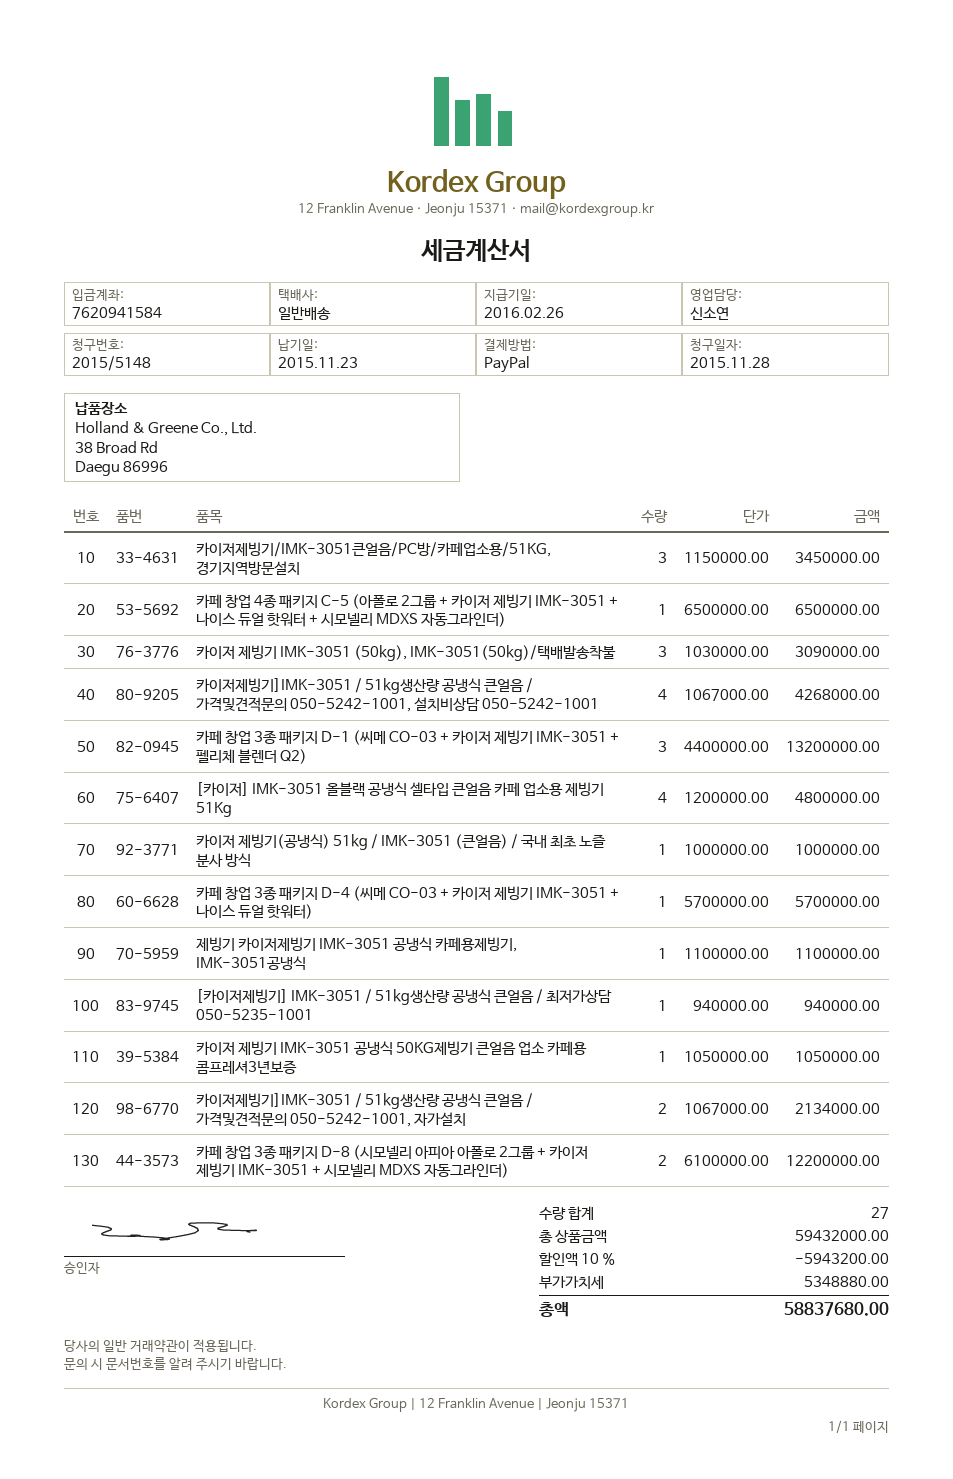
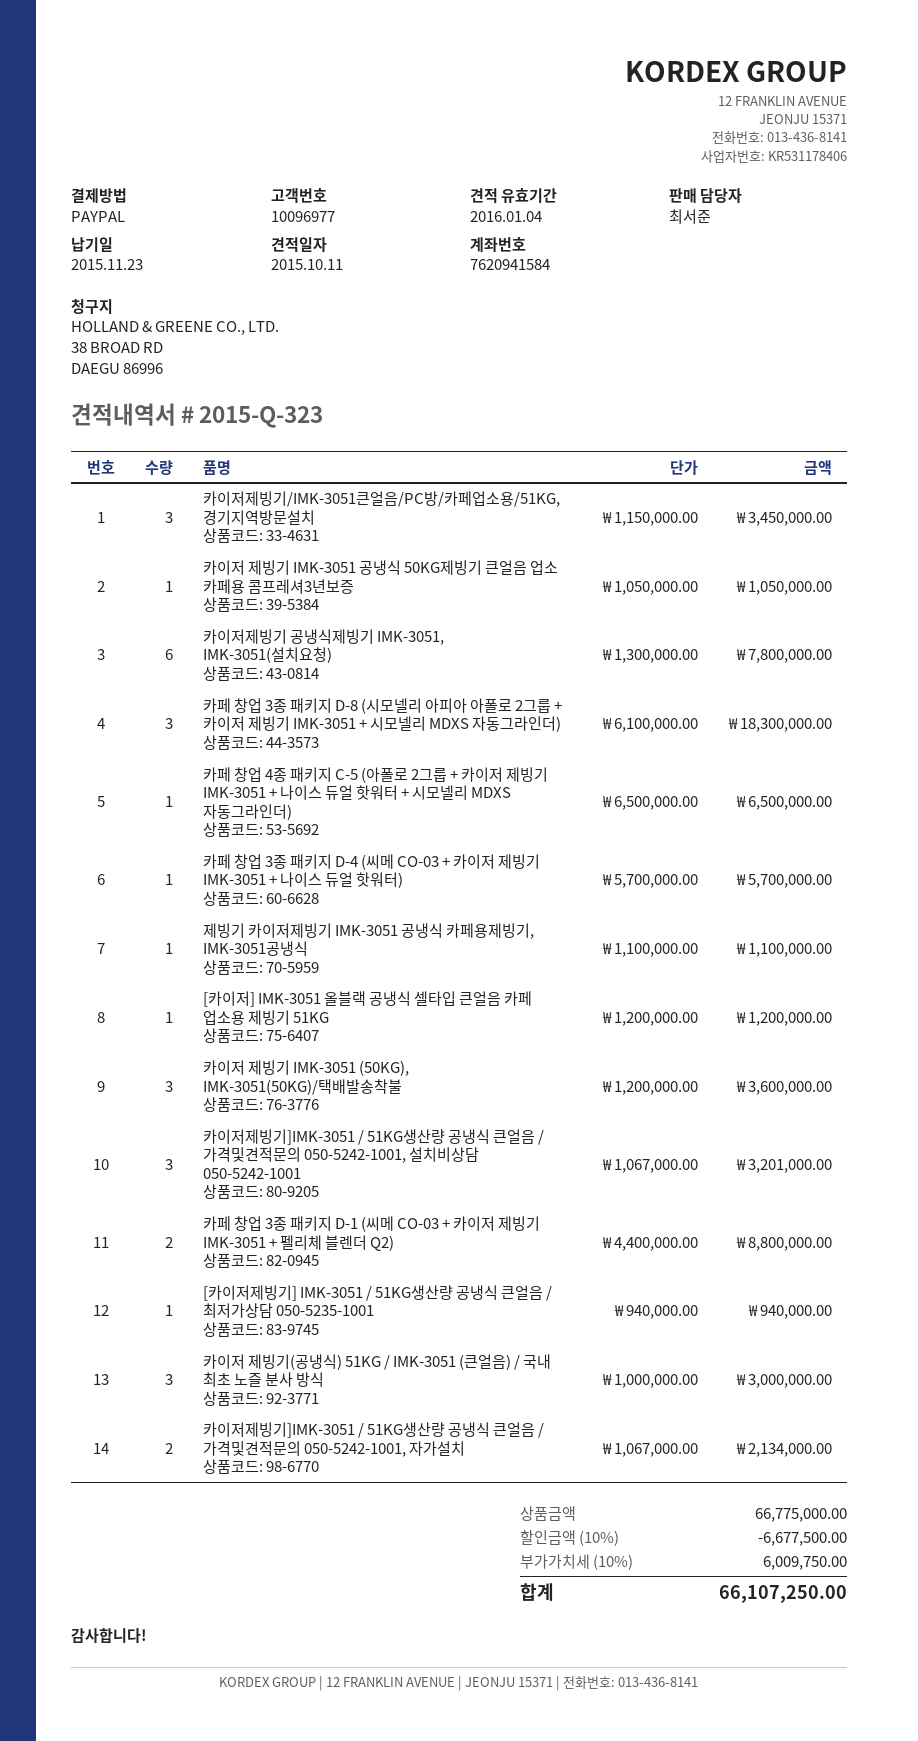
sales rep: 신소연 -> 최서준
카이저 제빙기 IMK-3051 (50kg), IMK-3051(50kg)/택배발송착불: 3 x 1030000.00 = 3090000.00 -> 3 x 1200000.00 = 3600000.00
카이저제빙기]IMK-3051 / 51kg생산량 공냉식 큰얼음 / 가격및견적문의 050-5242-1001, 설치비상담 050-5242-1001: 4 x 1067000.00 = 4268000.00 -> 3 x 1067000.00 = 3201000.00
카페 창업 3종 패키지 D-1 (씨메 CO-03 + 카이저 제빙기 IMK-3051 + 펠리체 블렌더 Q2): 3 x 4400000.00 = 13200000.00 -> 2 x 4400000.00 = 8800000.00
[카이저] IMK-3051 올블랙 공냉식 셀타입 큰얼음 카페 업소용 제빙기 51Kg: 4 x 1200000.00 = 4800000.00 -> 1 x 1200000.00 = 1200000.00
카이저 제빙기(공냉식) 51kg / IMK-3051 (큰얼음) / 국내 최초 노즐 분사 방식: 1 x 1000000.00 = 1000000.00 -> 3 x 1000000.00 = 3000000.00
카페 창업 3종 패키지 D-8 (시모넬리 아피아 아폴로 2그룹 + 카이저 제빙기 IMK-3051 + 시모넬리 MDXS 자동그라인더): 2 x 6100000.00 = 12200000.00 -> 3 x 6100000.00 = 18300000.00
카이저제빙기 공냉식제빙기 IMK-3051, IMK-3051(설치요청): none -> 6 x 1300000.00 = 7800000.00
subtotal: 59432000.00 -> 66775000.00
discount: 10% = 5943200.00 -> 10% = 6677500.00
tax: 5348880.00 -> 6009750.00
total: 58837680.00 -> 66107250.00

